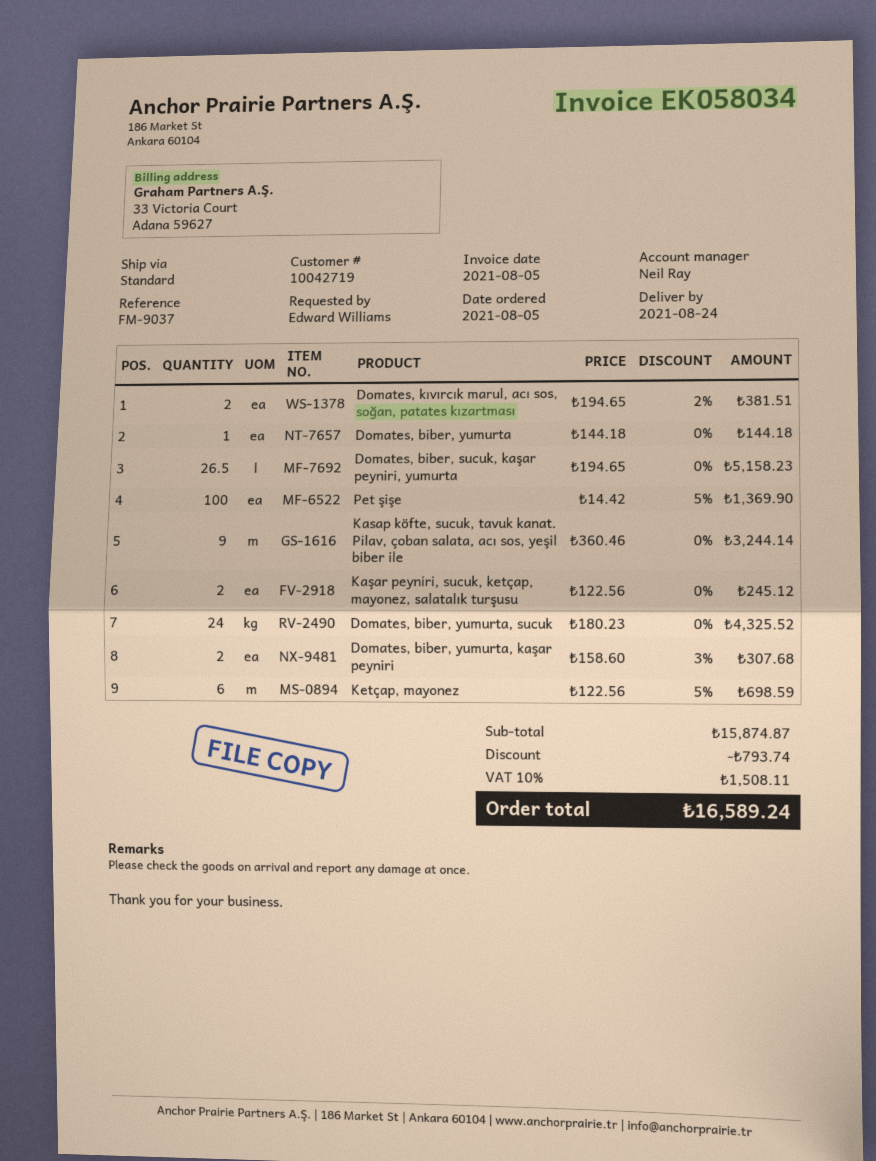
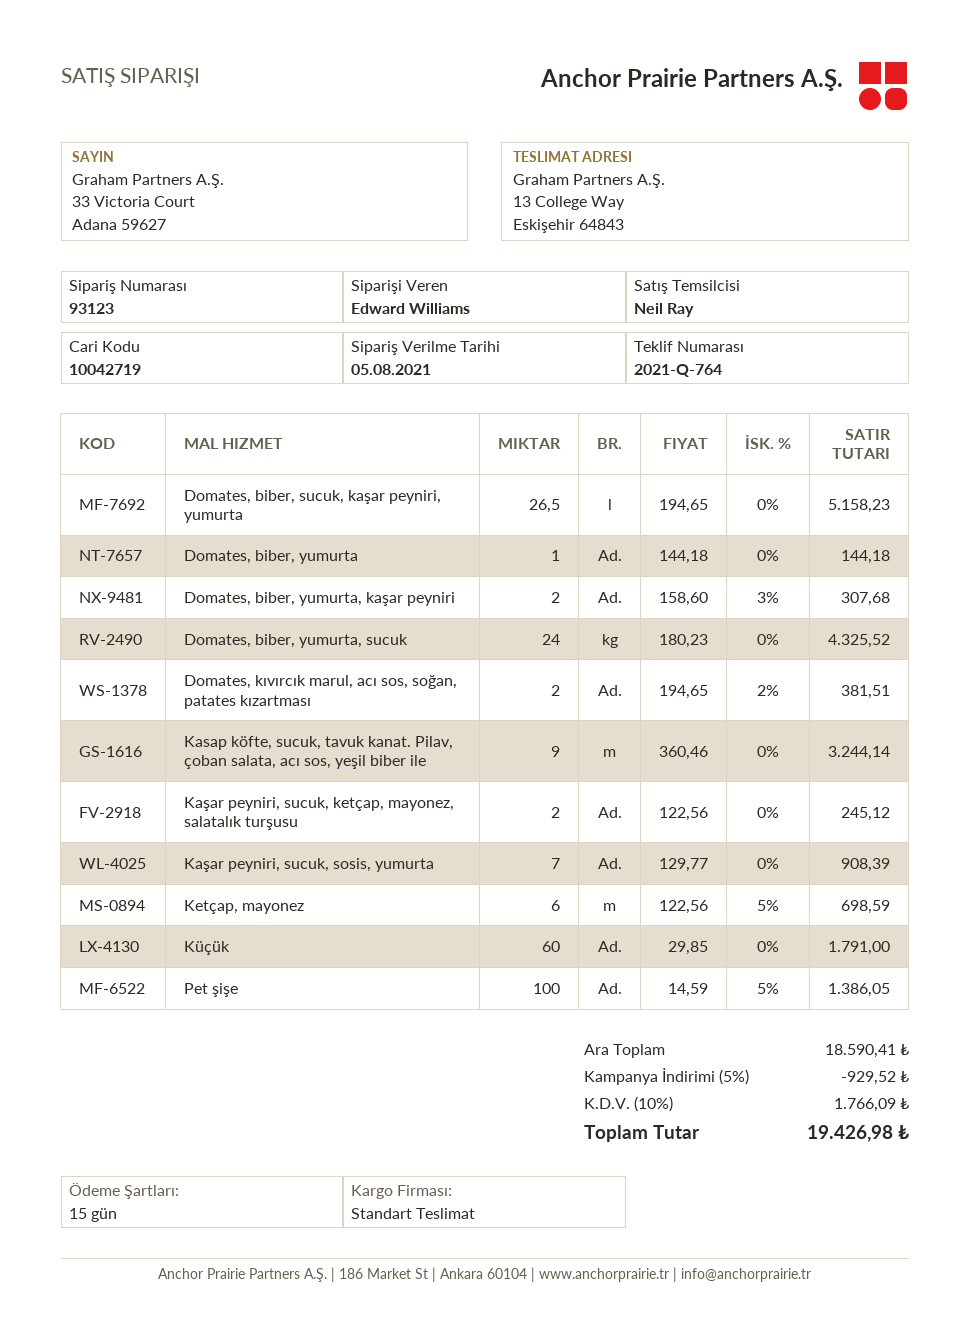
Pet şişe: 100 x 14.42 - 5% = 1369.90 -> 100 x 14.59 - 5% = 1386.05
Kaşar peyniri, sucuk, sosis, yumurta: none -> 7 x 129.77 = 908.39
Küçük: none -> 60 x 29.85 = 1791.00
subtotal: 15874.87 -> 18590.41
discount: 793.74 -> 929.52
tax: 10% = 1508.11 -> 10% = 1766.09
total: 16589.24 -> 19426.98

